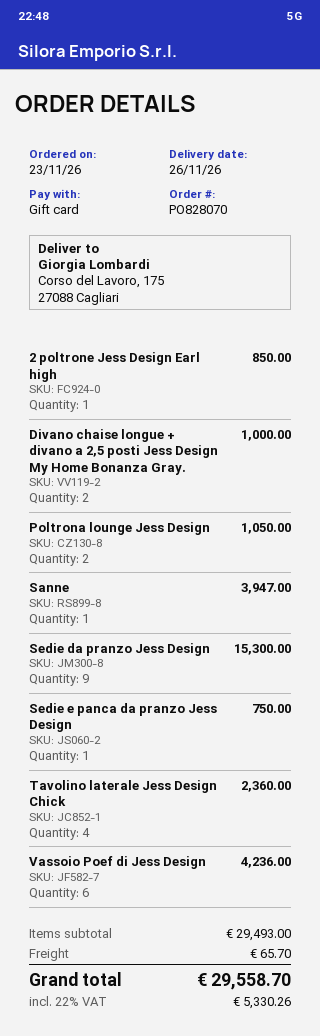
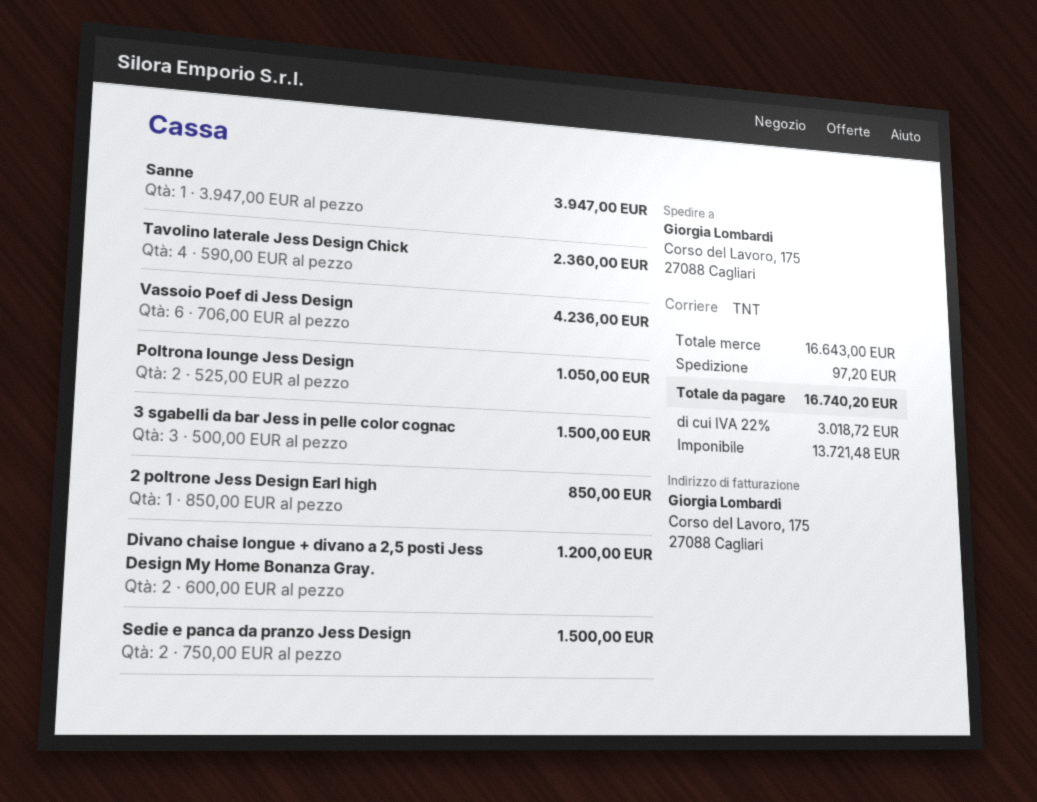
Divano chaise longue + divano a 2,5 posti Jess Design My Home Bonanza Gray.: 2 for 1000.00 -> 2 for 1200.00
Sedie da pranzo Jess Design: 9 for 15300.00 -> none
Sedie e panca da pranzo Jess Design: 1 for 750.00 -> 2 for 1500.00
3 sgabelli da bar Jess in pelle color cognac: none -> 3 for 1500.00
subtotal: 29493.00 -> 16643.00
shipping: 65.70 -> 97.20
tax: 22% = 5330.26 -> 22% = 3018.72
total: 29558.70 -> 16740.20

